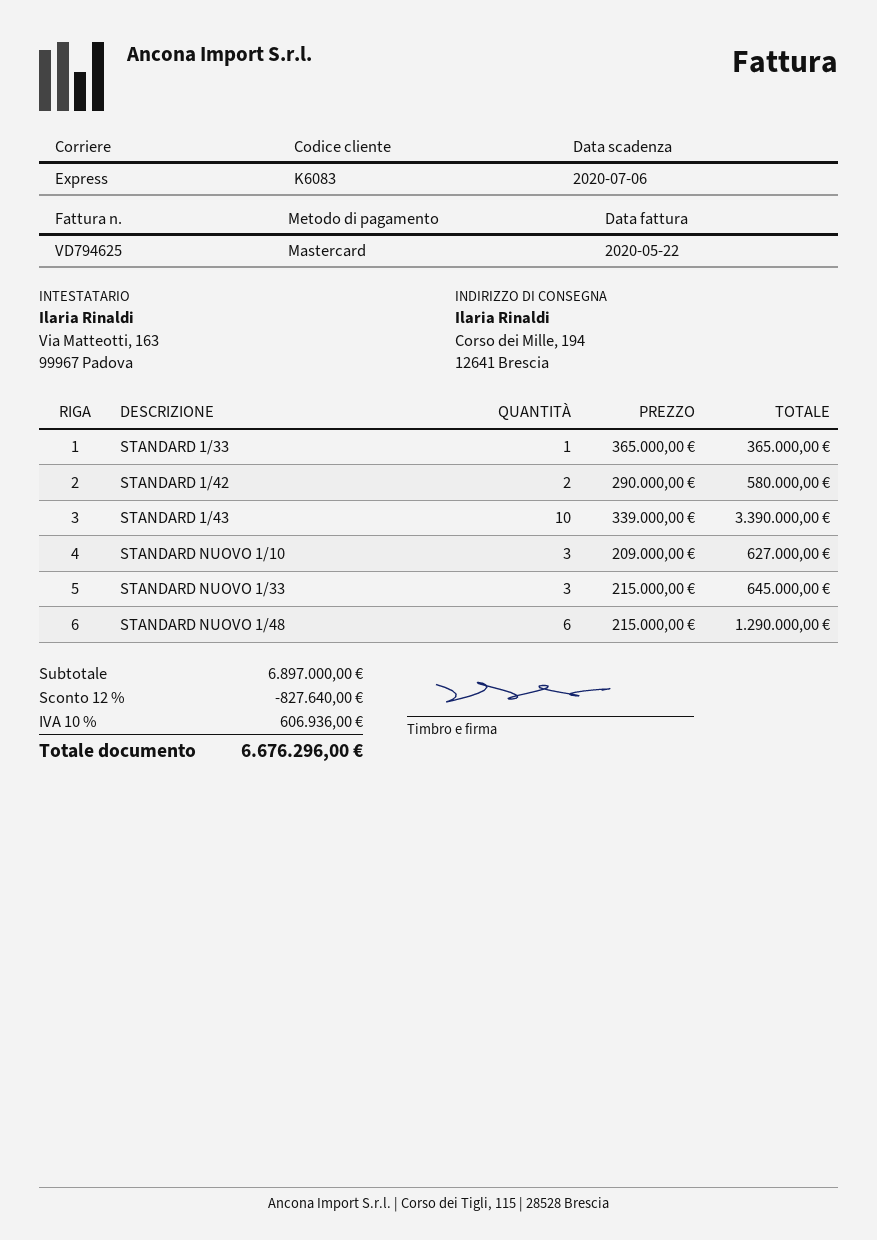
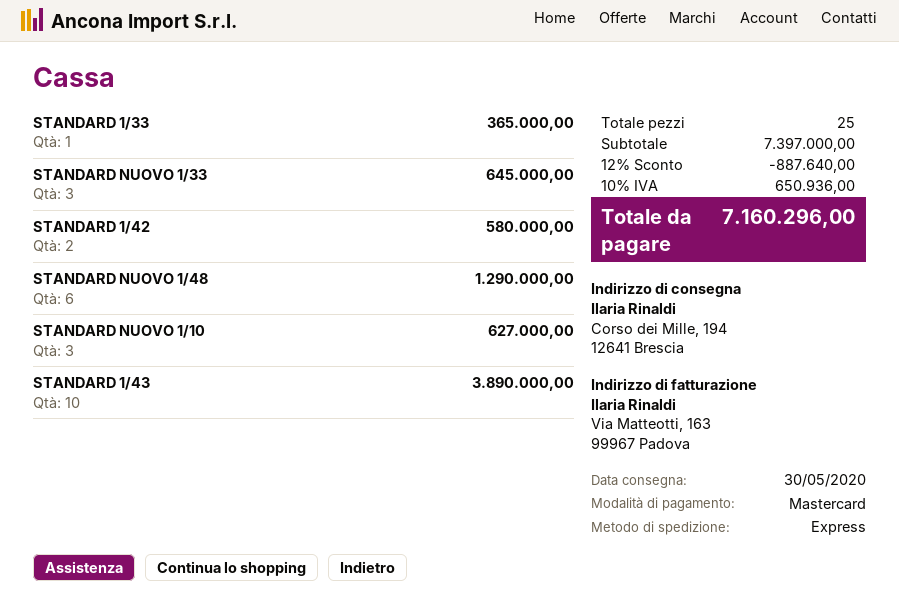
STANDARD 1/43: 10 for 3390000.00 -> 10 for 3890000.00
subtotal: 6897000.00 -> 7397000.00
discount: 12% = 827640.00 -> 12% = 887640.00
tax: 10% = 606936.00 -> 10% = 650936.00
total: 6676296.00 -> 7160296.00

